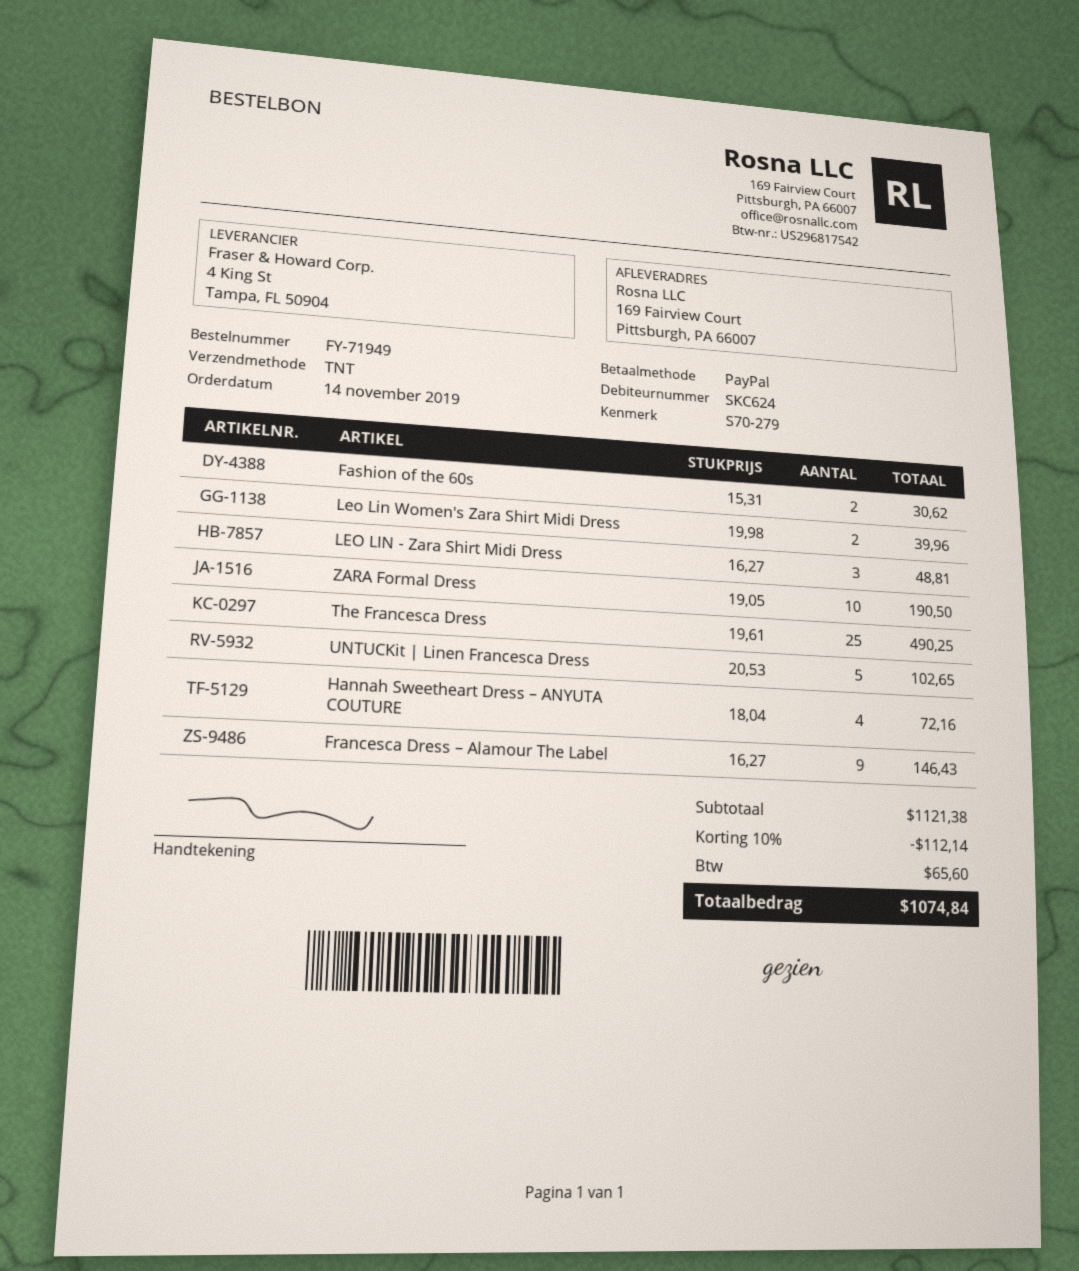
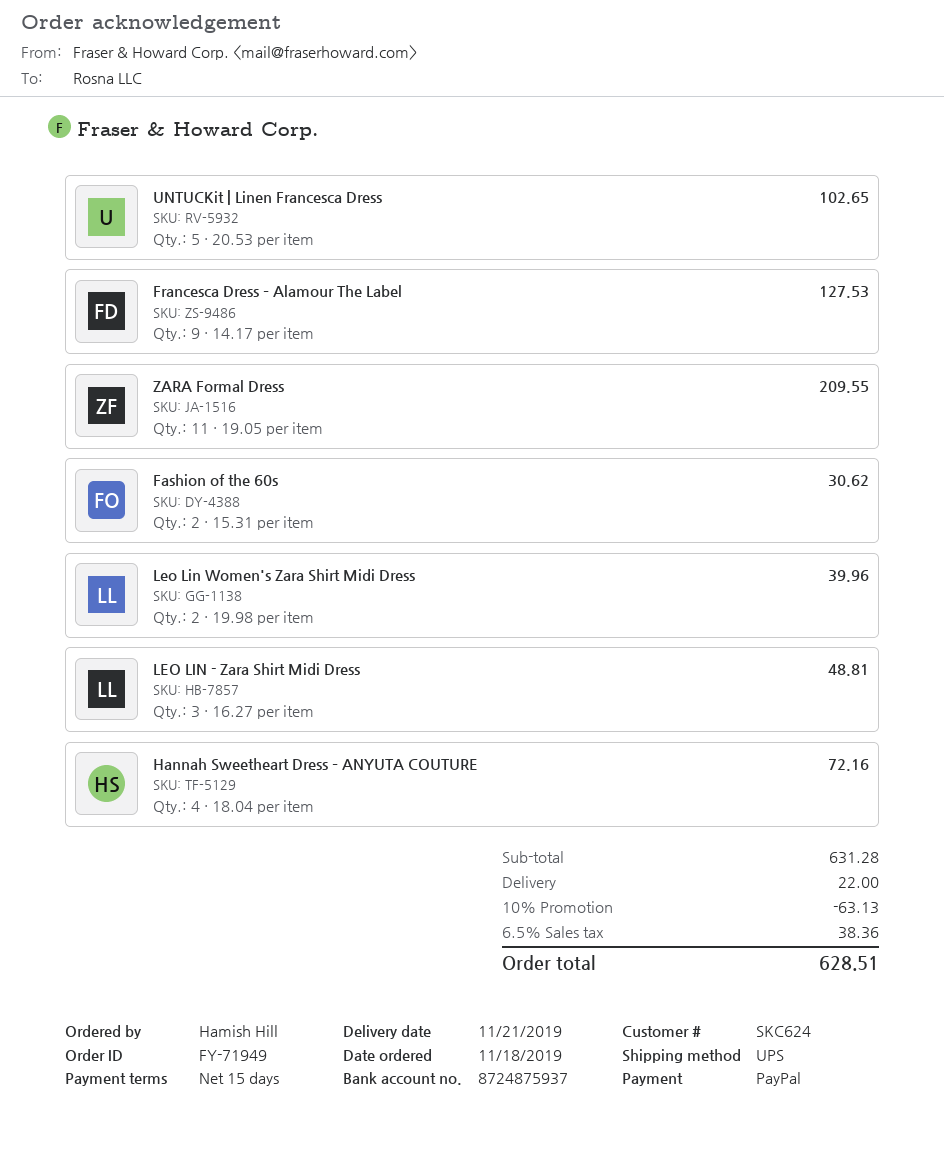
order date: 2019-11-14 -> 2019-11-18
shipping method: TNT -> UPS
ZARA Formal Dress: 10 x 19.05 = 190.50 -> 11 x 19.05 = 209.55
The Francesca Dress: 25 x 19.61 = 490.25 -> none
Francesca Dress – Alamour The Label: 9 x 16.27 = 146.43 -> 9 x 14.17 = 127.53
subtotal: 1121.38 -> 631.28
discount: 10% = 112.14 -> 10% = 63.13
shipping: none -> 22.00
tax: 65.60 -> 38.36
total: 1074.84 -> 628.51

